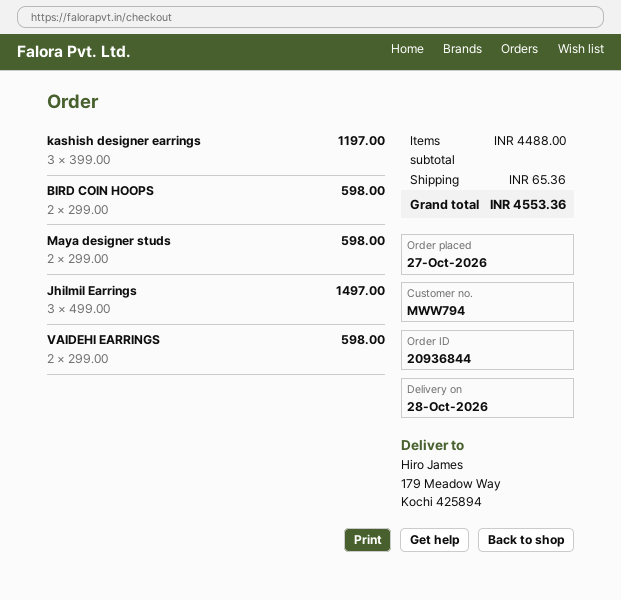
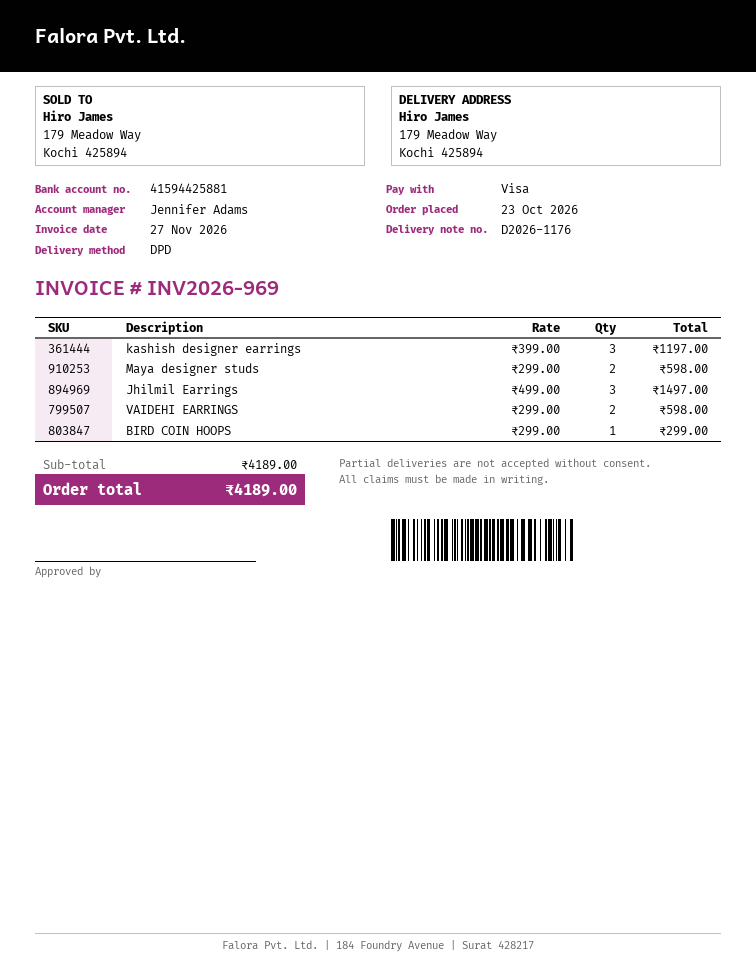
order date: 2026-10-27 -> 2026-10-23
BIRD COIN HOOPS: 2 x 299.00 = 598.00 -> 1 x 299.00 = 299.00
subtotal: 4488.00 -> 4189.00
shipping: 65.36 -> none
total: 4553.36 -> 4189.00

